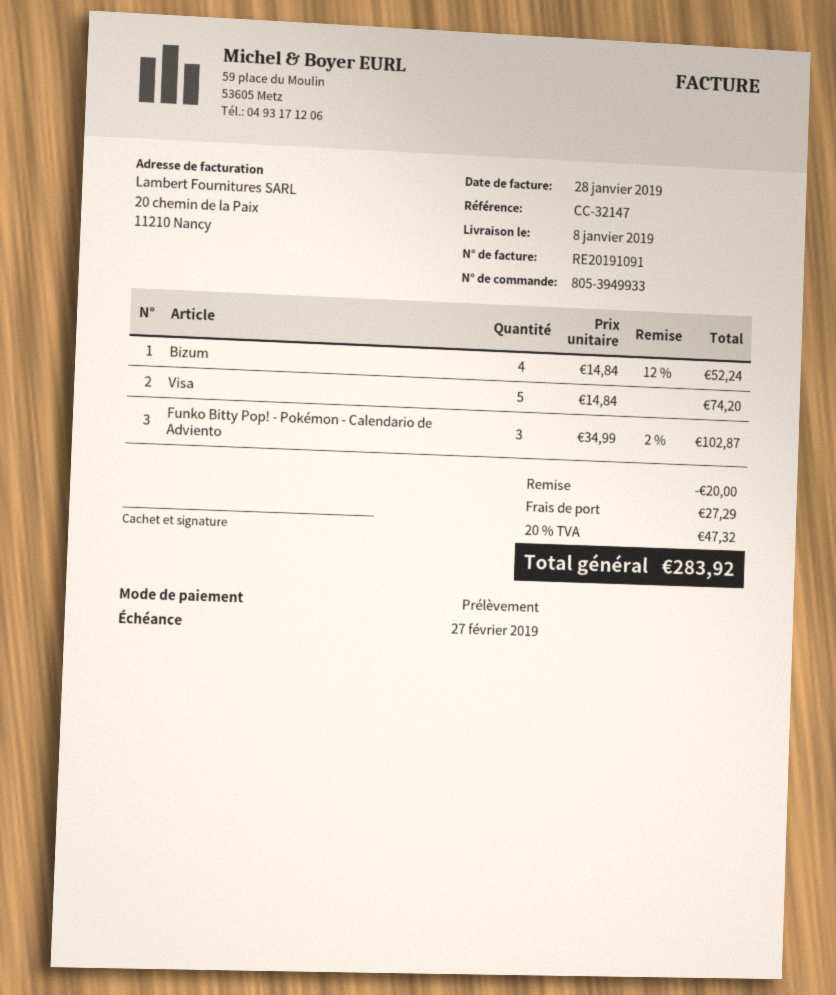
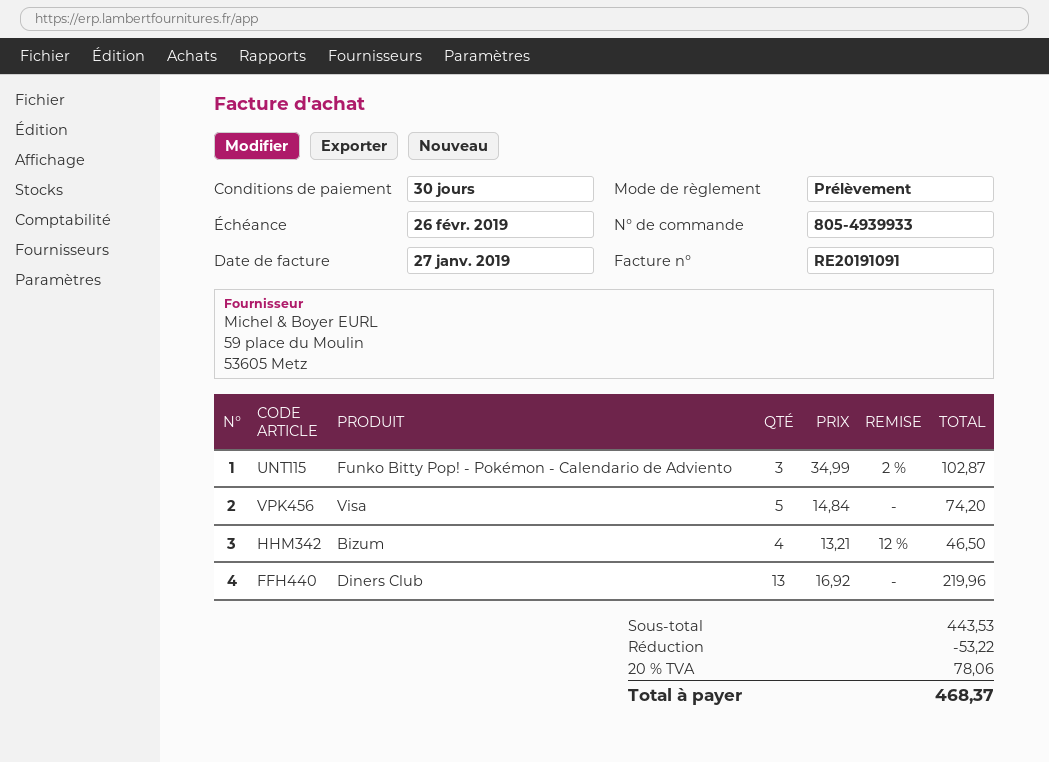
order number: 805-3949933 -> 805-4939933
invoice date: 2019-01-28 -> 2019-01-27
due date: 2019-02-27 -> 2019-02-26
Bizum: 4 x 14.84 - 12% = 52.24 -> 4 x 13.21 - 12% = 46.50
Diners Club: none -> 13 x 16.92 = 219.96
discount: 20.00 -> 53.22
shipping: 27.29 -> none
tax: 20% = 47.32 -> 20% = 78.06
total: 283.92 -> 468.37

